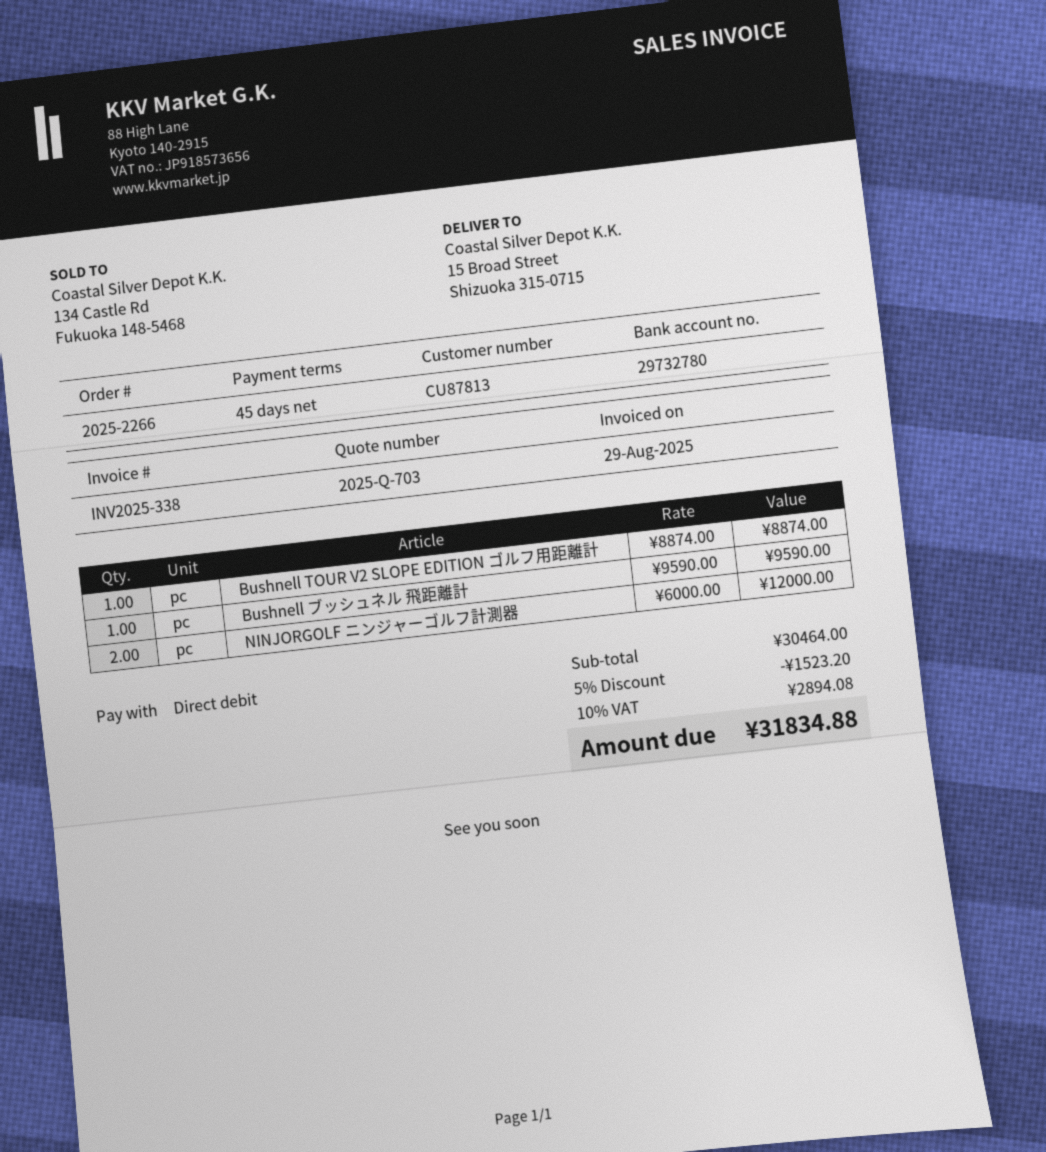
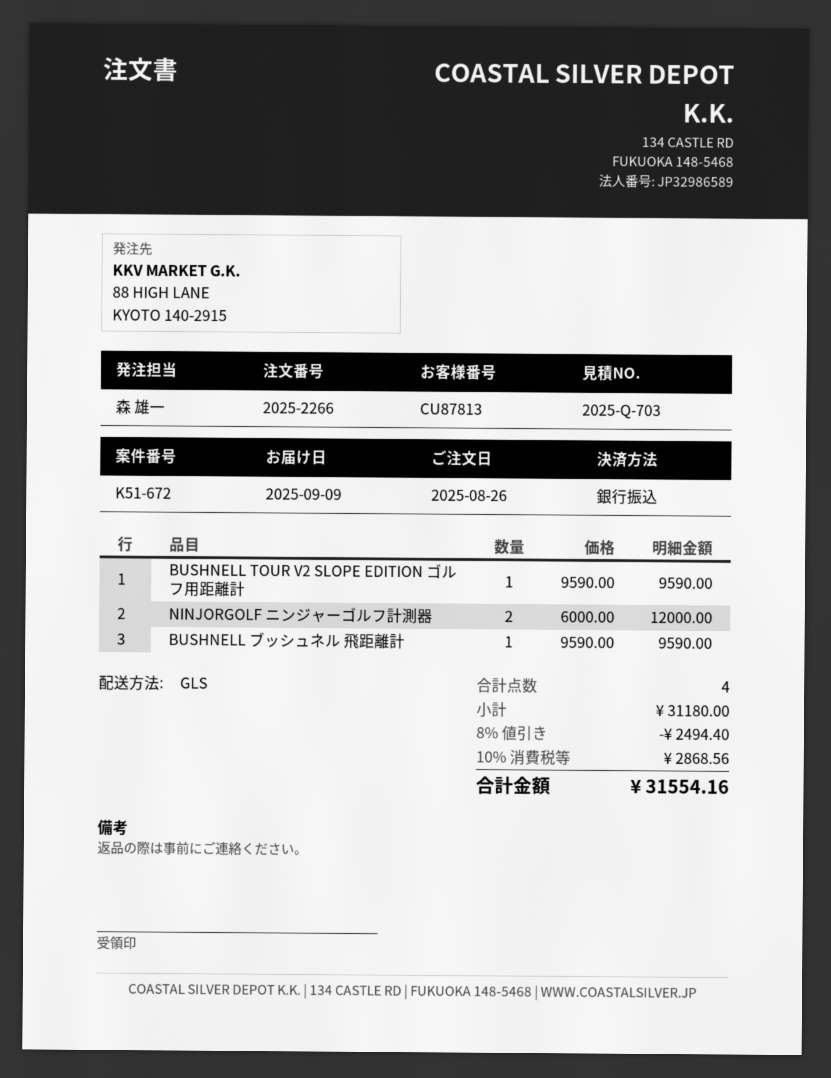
payment method: direct debit -> bank transfer
Bushnell TOUR V2 SLOPE EDITION ゴルフ用距離計: 1 x 8874.00 = 8874.00 -> 1 x 9590.00 = 9590.00
subtotal: 30464.00 -> 31180.00
discount: 5% = 1523.20 -> 8% = 2494.40
tax: 10% = 2894.08 -> 10% = 2868.56
total: 31834.88 -> 31554.16

